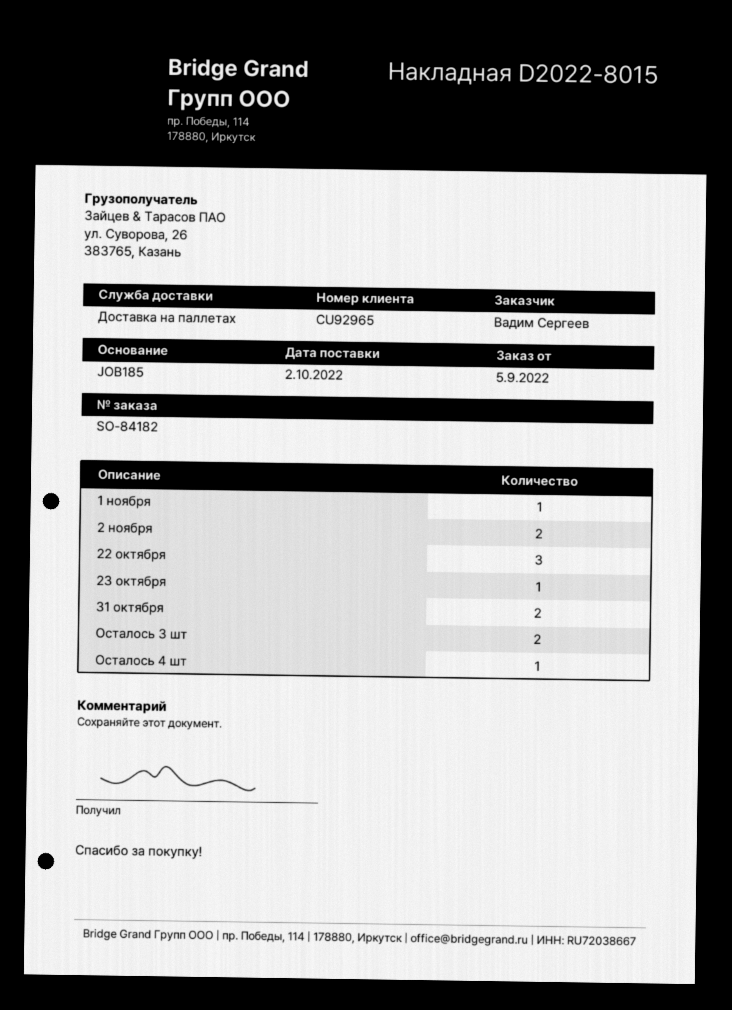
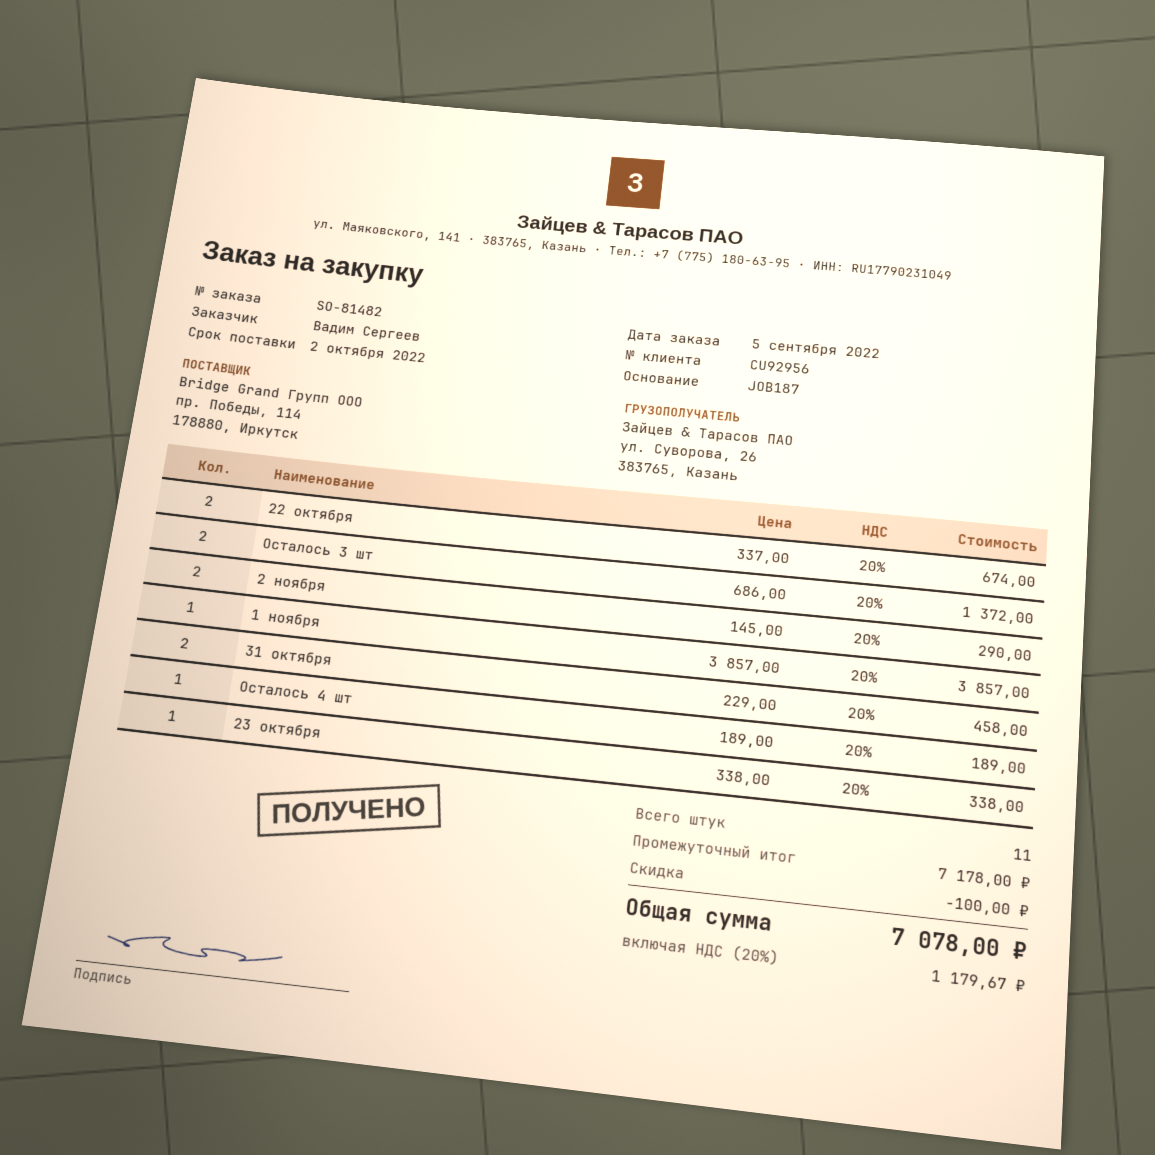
order number: SO-84182 -> SO-81482
customer number: CU92965 -> CU92956
reference: JOB185 -> JOB187
22 октября: 3 -> 2

